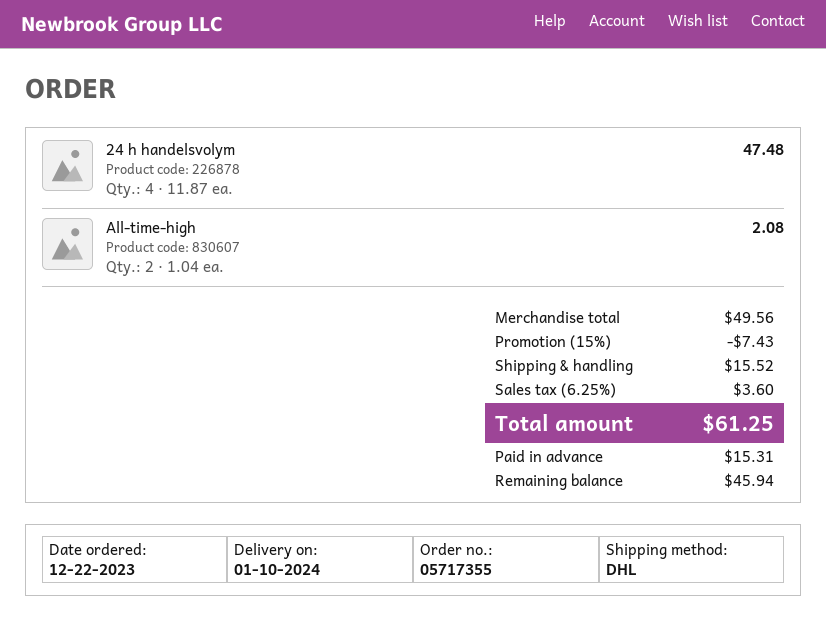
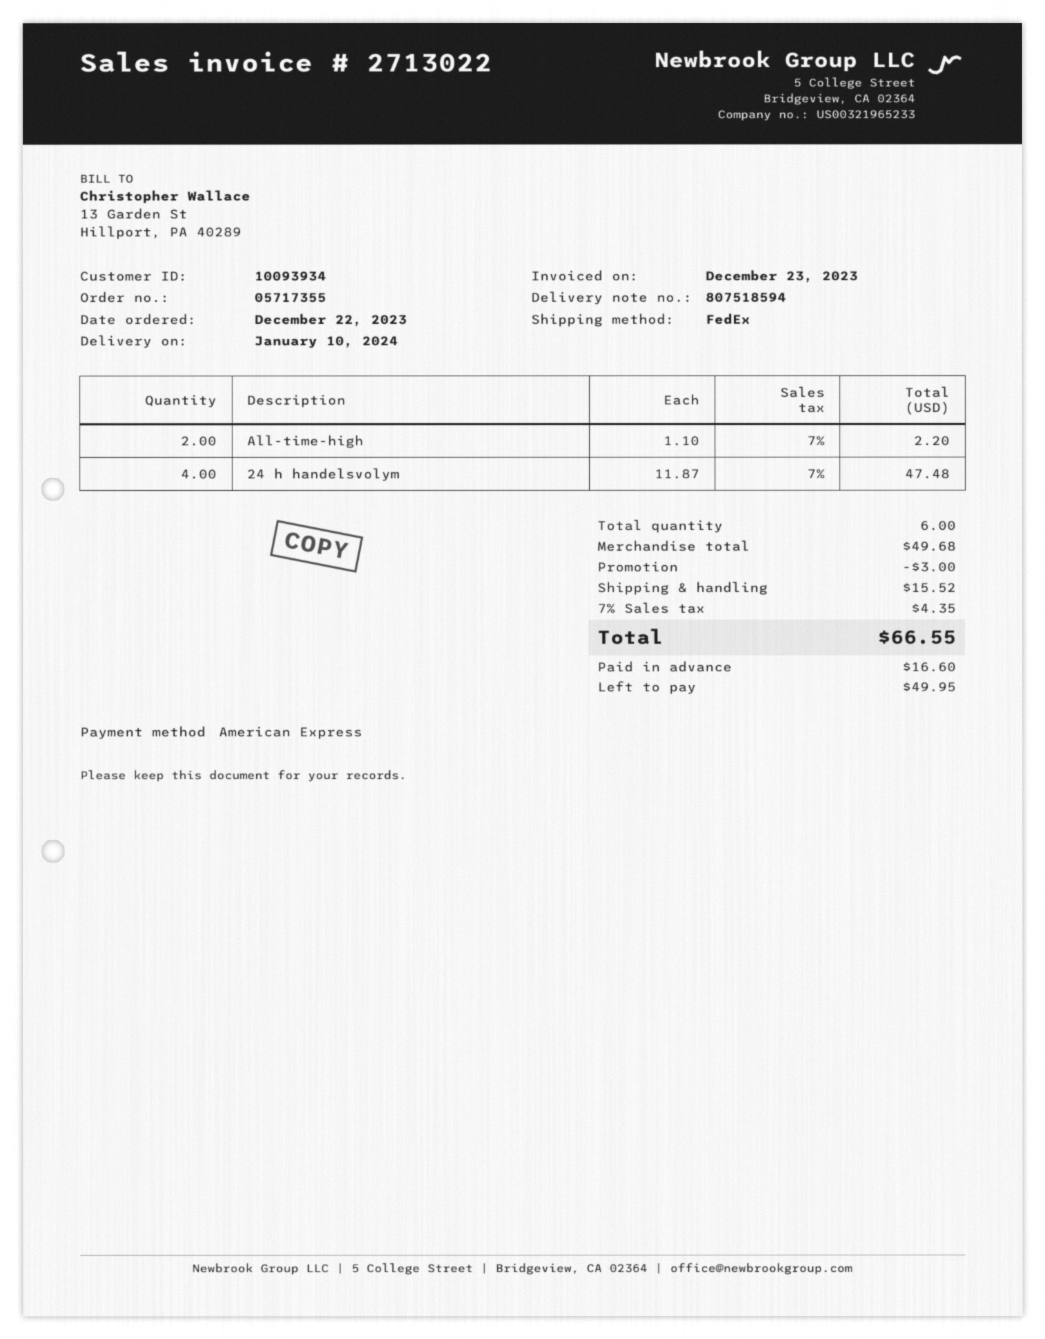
shipping method: DHL -> FedEx
All-time-high: 2 x 1.04 = 2.08 -> 2 x 1.10 = 2.20
subtotal: 49.56 -> 49.68
discount: 7.43 -> 3.00
tax: 6.25% = 3.60 -> 7% = 4.35
total: 61.25 -> 66.55
deposit: 15.31 -> 16.60
balance: 45.94 -> 49.95

